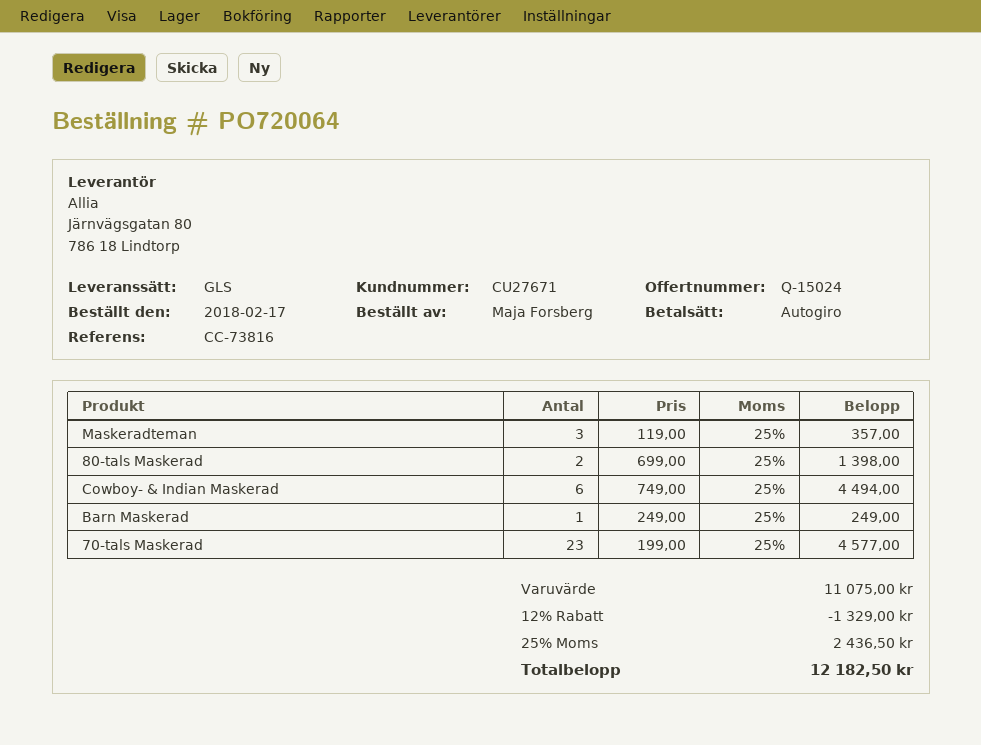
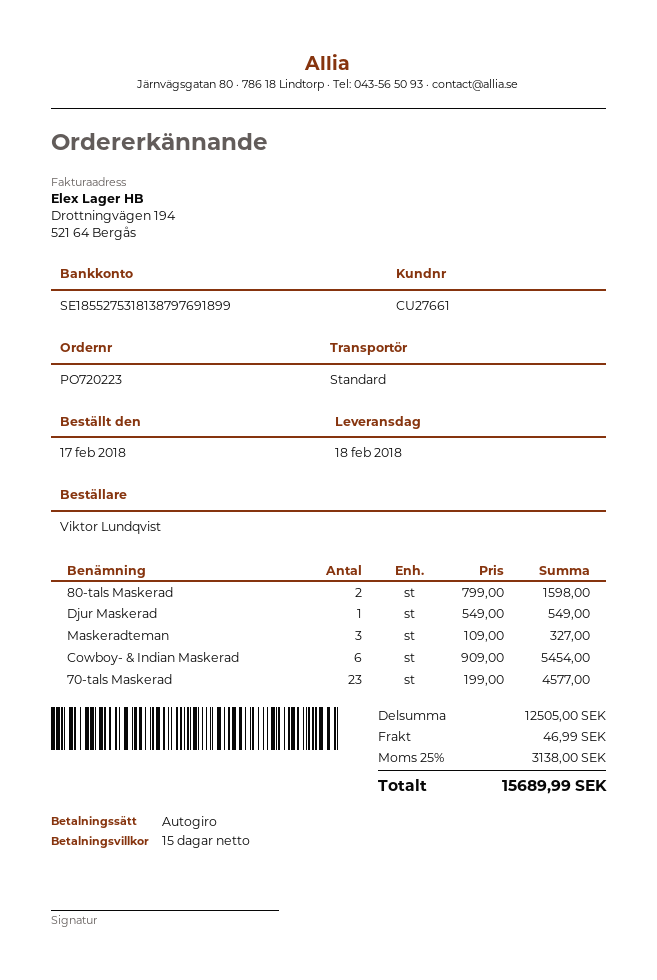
order number: PO720064 -> PO720223
customer number: CU27671 -> CU27661
ordered by: Maja Forsberg -> Viktor Lundqvist
shipping method: GLS -> standard
Maskeradteman: 3 x 119.00 = 357.00 -> 3 x 109.00 = 327.00
80-tals Maskerad: 2 x 699.00 = 1398.00 -> 2 x 799.00 = 1598.00
Cowboy- & Indian Maskerad: 6 x 749.00 = 4494.00 -> 6 x 909.00 = 5454.00
Barn Maskerad: 1 x 249.00 = 249.00 -> none
Djur Maskerad: none -> 1 x 549.00 = 549.00
subtotal: 11075.00 -> 12505.00
discount: 12% = 1329.00 -> none
shipping: none -> 46.99
tax: 25% = 2436.50 -> 25% = 3138.00
total: 12182.50 -> 15689.99

